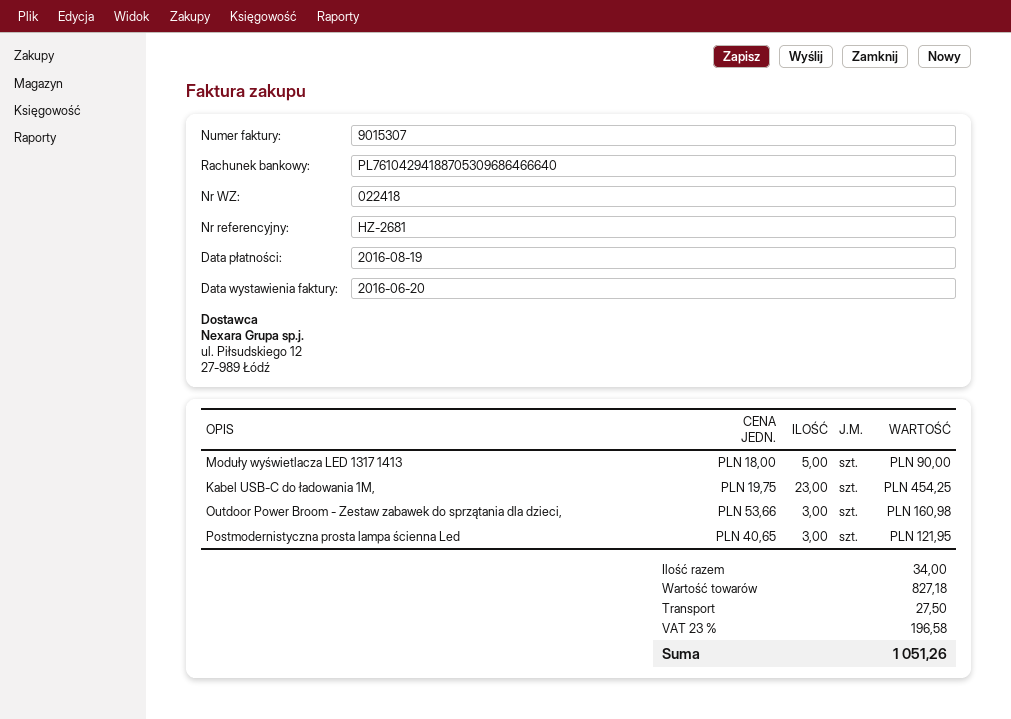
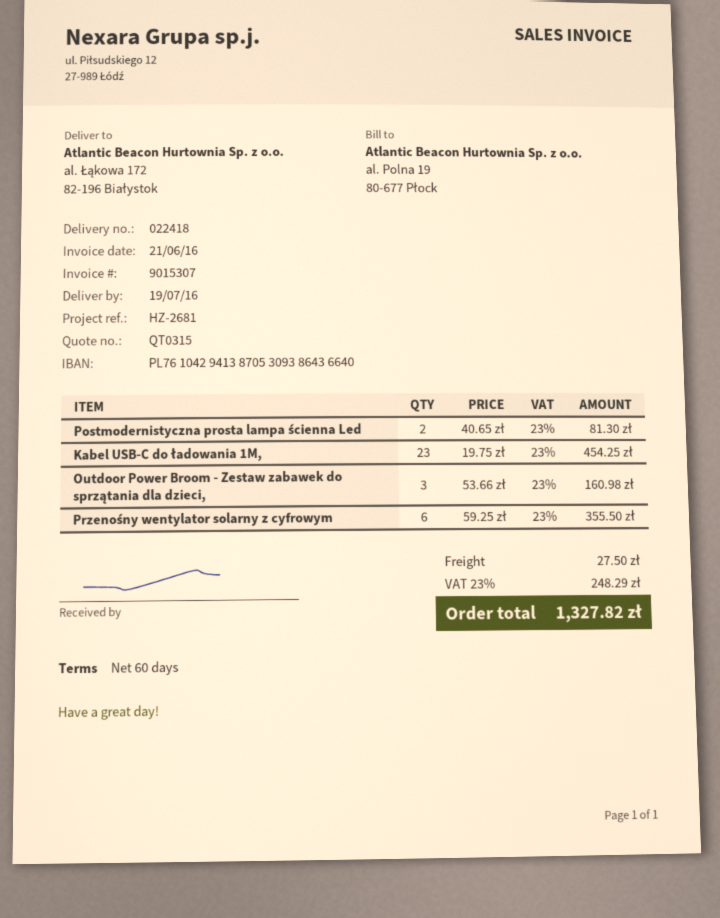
invoice date: 2016-06-20 -> 2016-06-21
bank account: PL76104294188705309686466640 -> PL76104294138705309386436640
Moduły wyświetlacza LED 1317 1413: 5 x 18.00 = 90.00 -> none
Postmodernistyczna prosta lampa ścienna Led: 3 x 40.65 = 121.95 -> 2 x 40.65 = 81.30
Przenośny wentylator solarny z cyfrowym: none -> 6 x 59.25 = 355.50
tax: 23% = 196.58 -> 23% = 248.29
total: 1051.26 -> 1327.82

